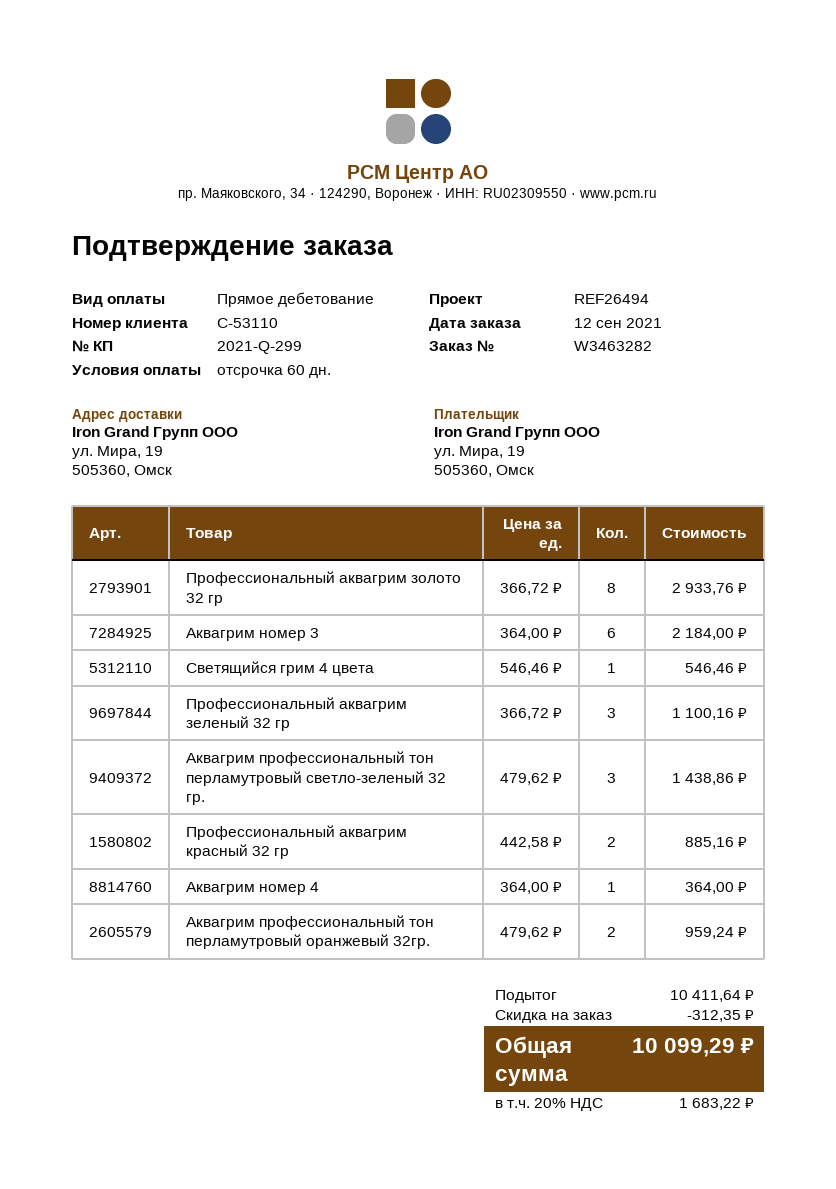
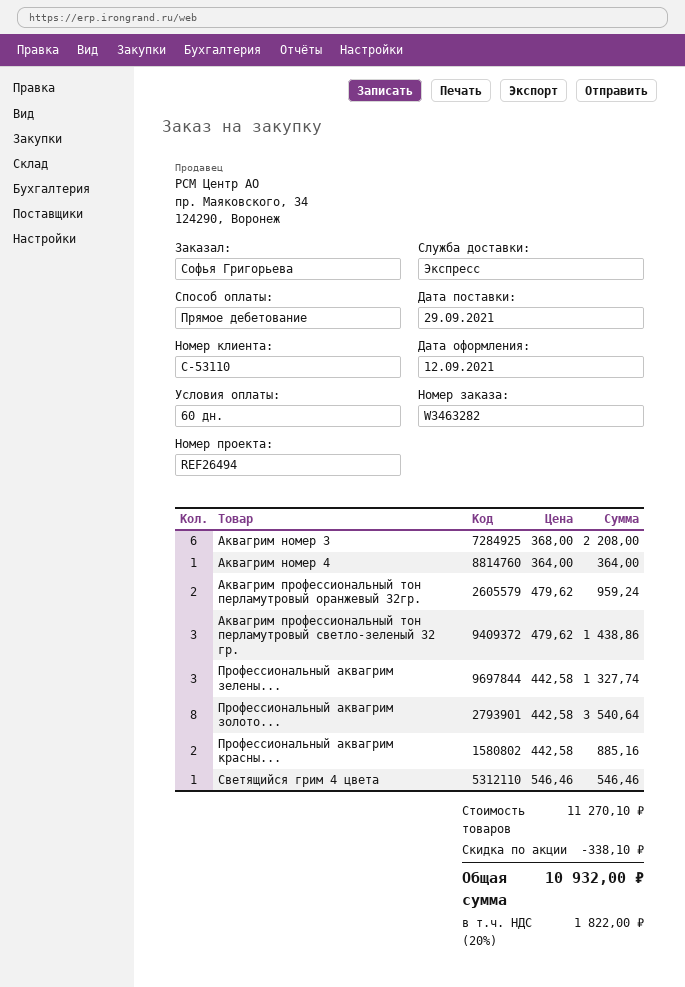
Профессиональный аквагрим золото 32 гр: 8 x 366.72 = 2933.76 -> 8 x 442.58 = 3540.64
Аквагрим номер 3: 6 x 364.00 = 2184.00 -> 6 x 368.00 = 2208.00
Профессиональный аквагрим зеленый 32 гр: 3 x 366.72 = 1100.16 -> 3 x 442.58 = 1327.74
subtotal: 10411.64 -> 11270.10
discount: 312.35 -> 338.10
tax: 20% = 1683.22 -> 20% = 1822.00
total: 10099.29 -> 10932.00

